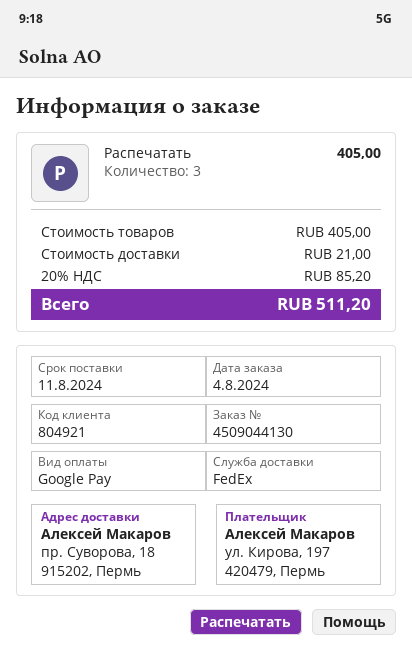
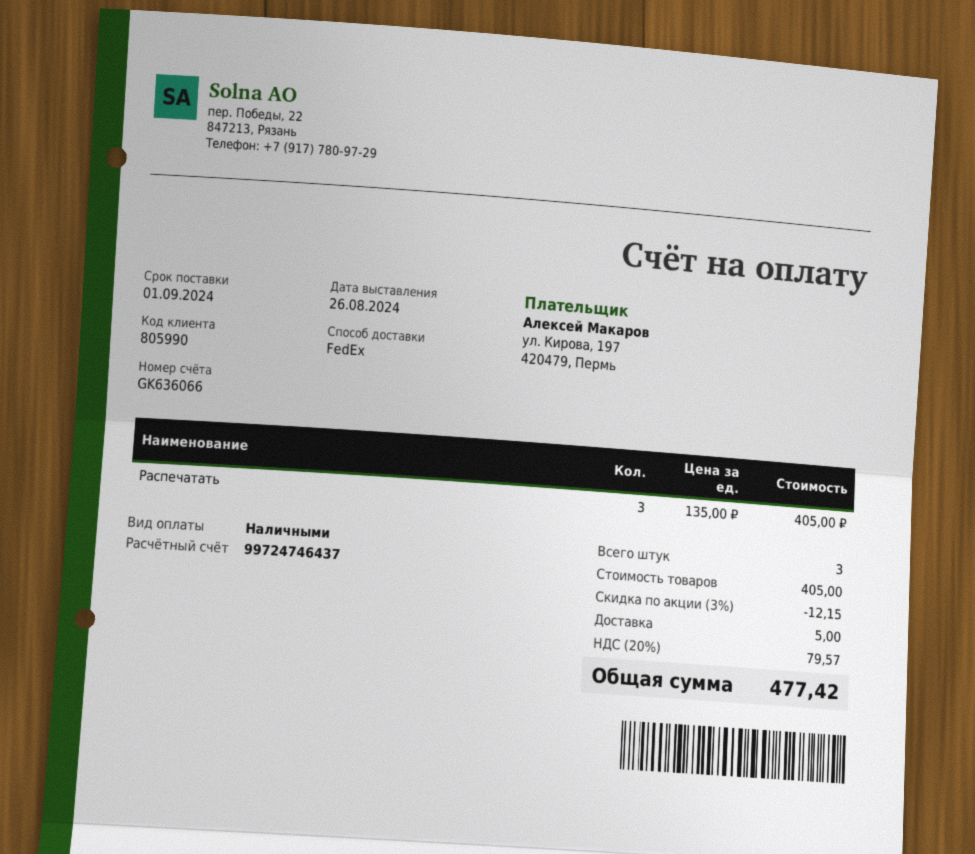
delivery date: 2024-08-11 -> 2024-09-01
customer number: 804921 -> 805990
payment method: Google Pay -> cash
discount: none -> 3% = 12.15
shipping: 21.00 -> 5.00
tax: 20% = 85.20 -> 20% = 79.57
total: 511.20 -> 477.42

